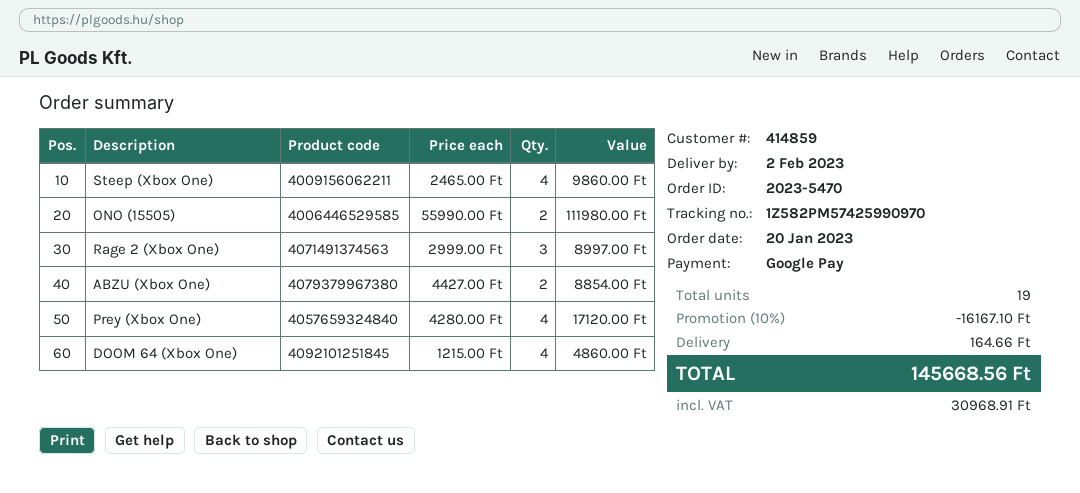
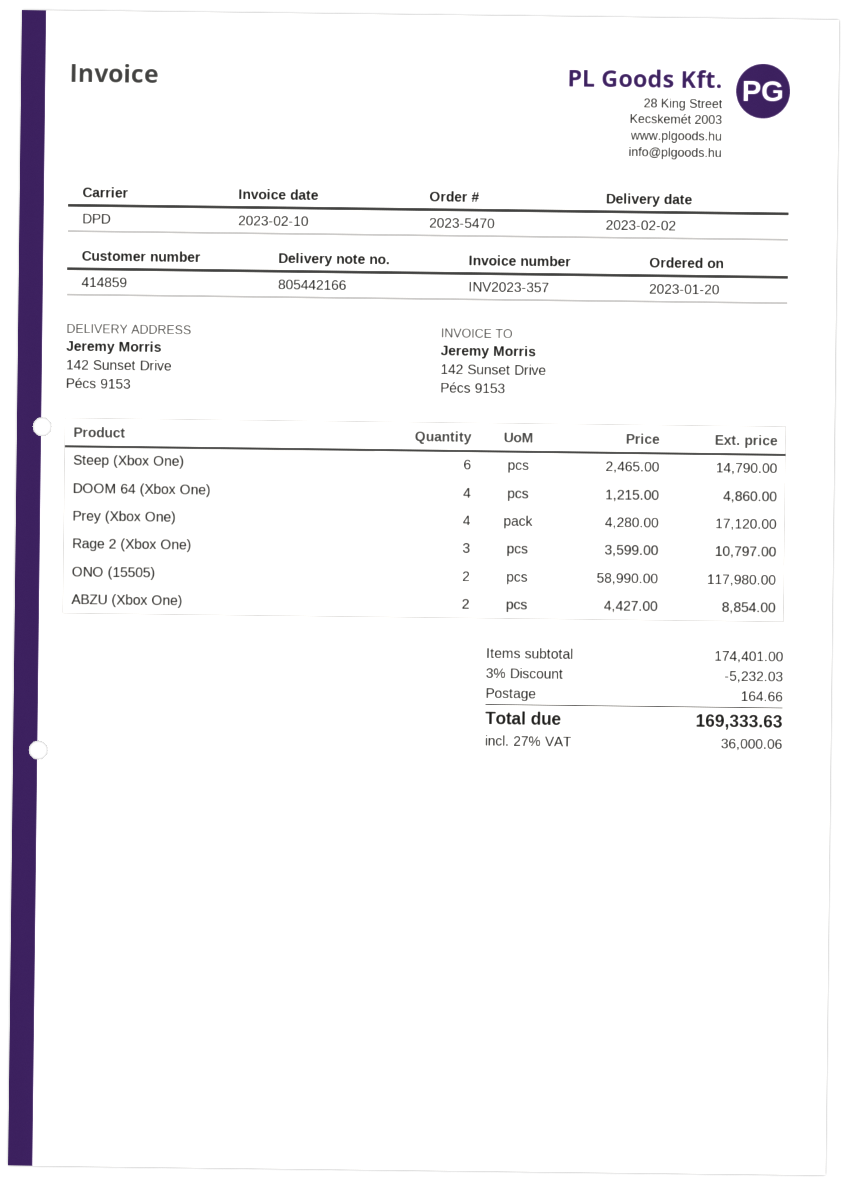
Steep (Xbox One): 4 x 2465.00 = 9860.00 -> 6 x 2465.00 = 14790.00
ONO (15505): 2 x 55990.00 = 111980.00 -> 2 x 58990.00 = 117980.00
Rage 2 (Xbox One): 3 x 2999.00 = 8997.00 -> 3 x 3599.00 = 10797.00
discount: 10% = 16167.10 -> 3% = 5232.03
tax: 30968.91 -> 36000.06
total: 145668.56 -> 169333.63

